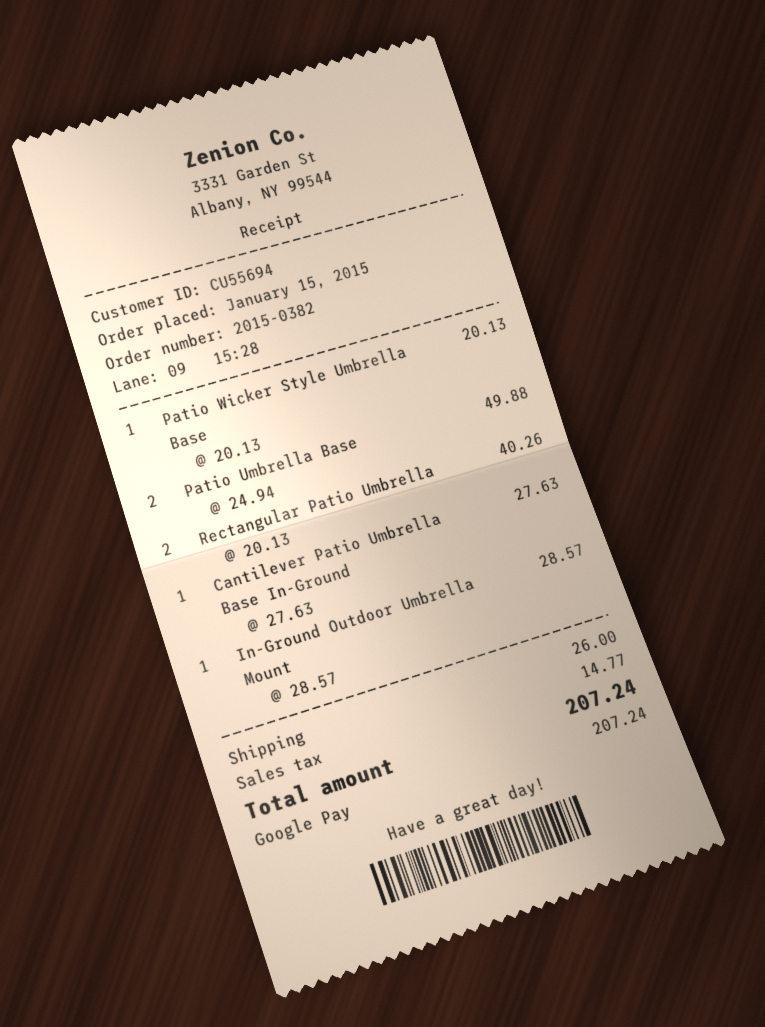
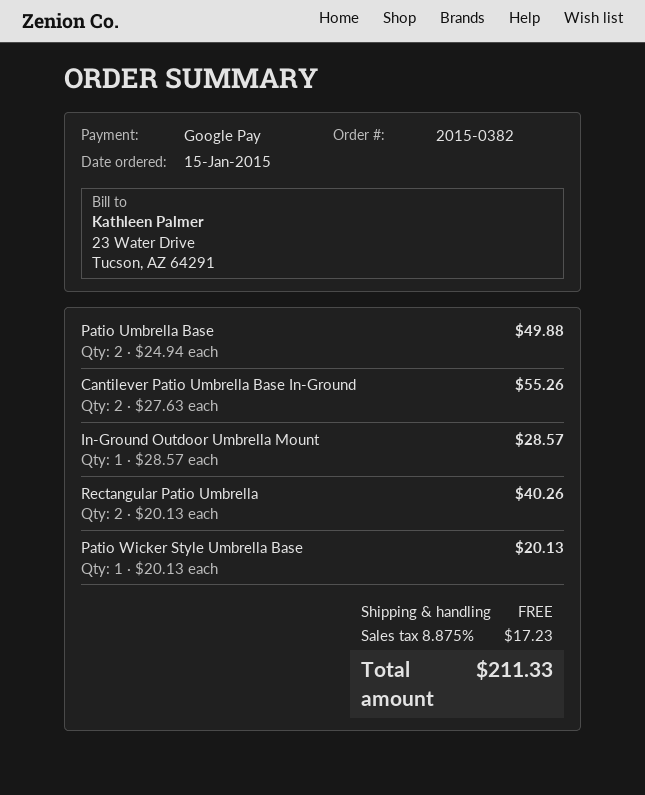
Cantilever Patio Umbrella Base In-Ground: 1 x 27.63 = 27.63 -> 2 x 27.63 = 55.26
shipping: 26.00 -> 0.00
tax: 14.77 -> 17.23
total: 207.24 -> 211.33

